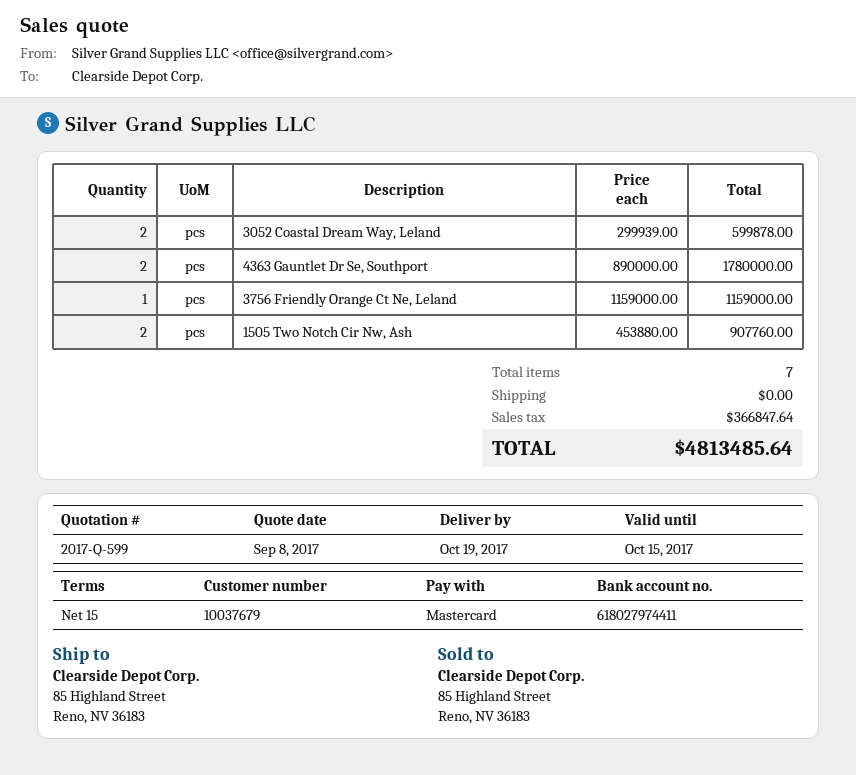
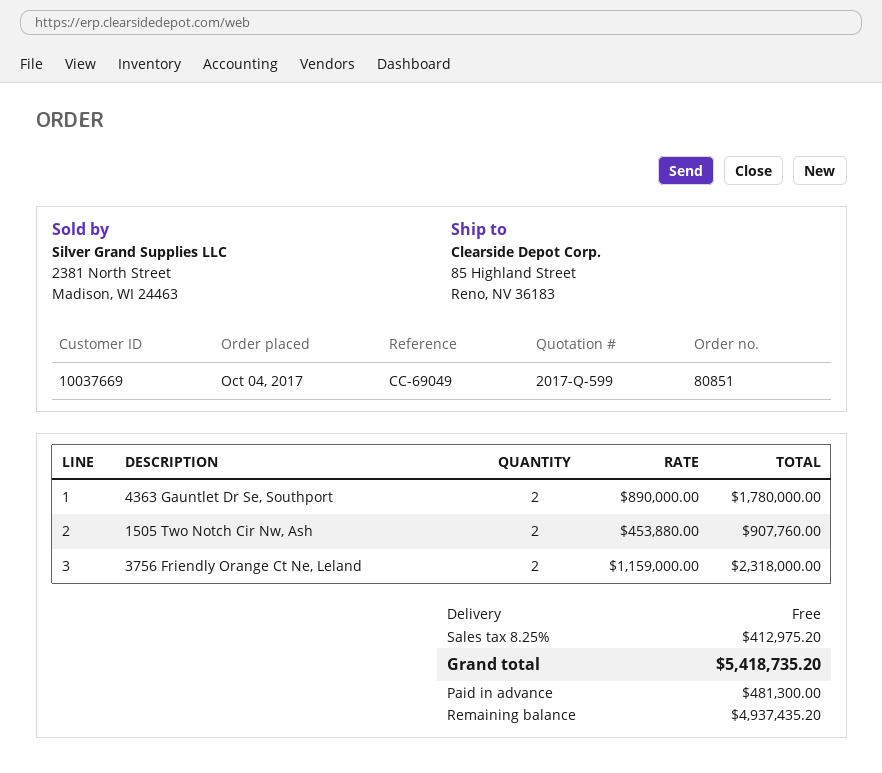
customer number: 10037679 -> 10037669
3052 Coastal Dream Way, Leland: 2 x 299939.00 = 599878.00 -> none
3756 Friendly Orange Ct Ne, Leland: 1 x 1159000.00 = 1159000.00 -> 2 x 1159000.00 = 2318000.00
tax: 366847.64 -> 412975.20
total: 4813485.64 -> 5418735.20

